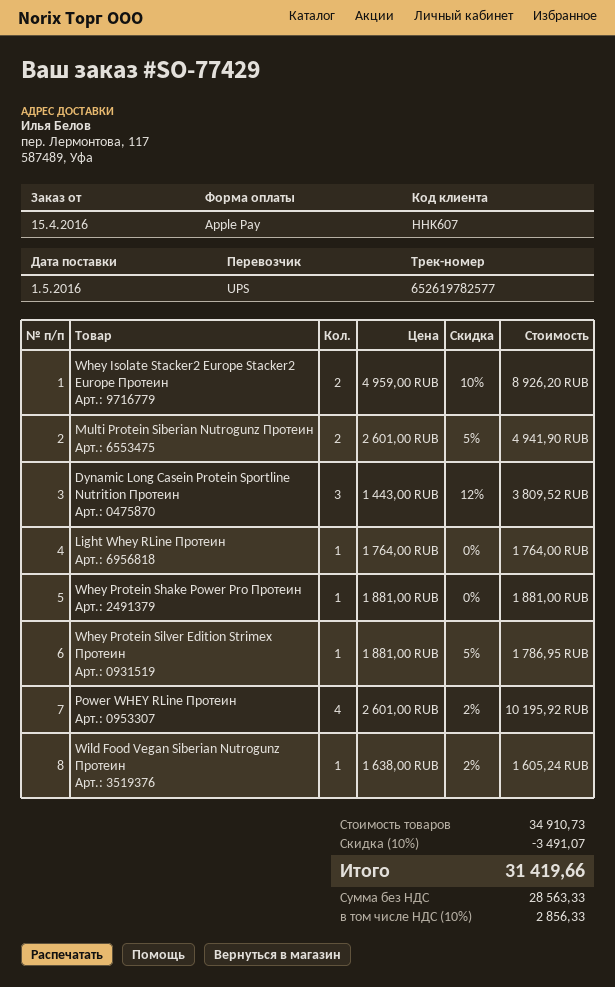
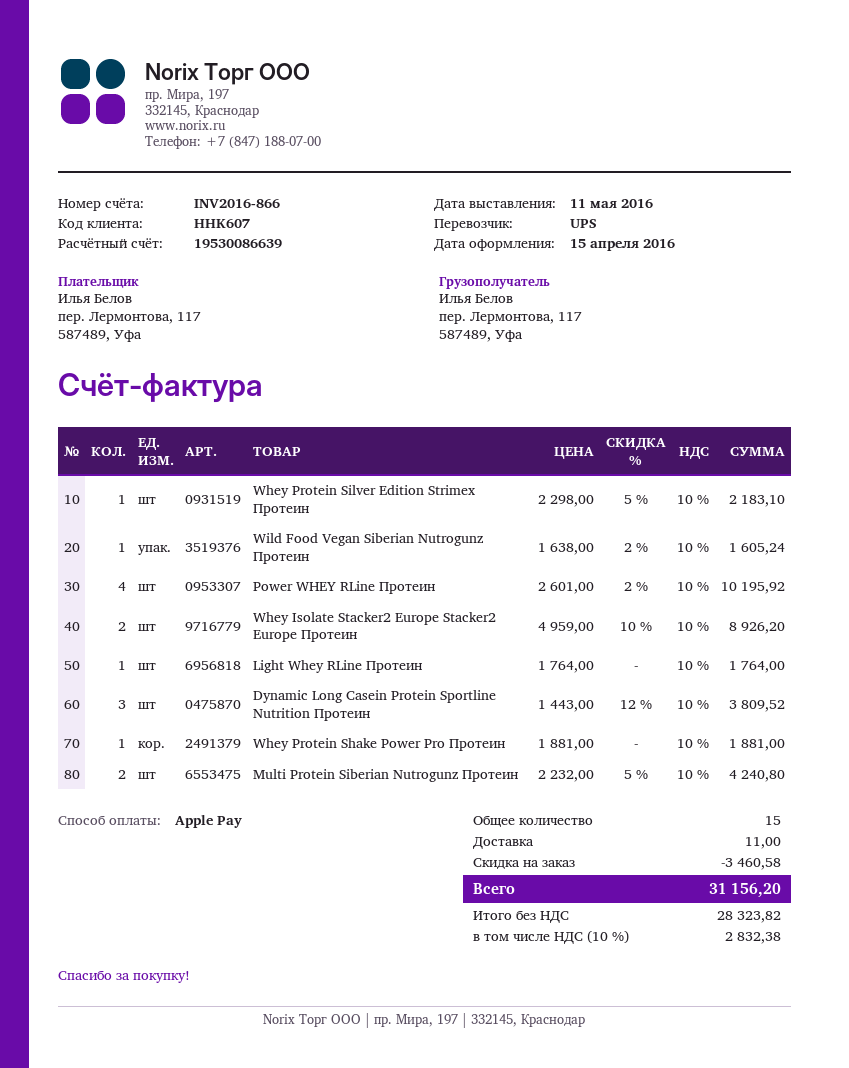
Multi Protein Siberian Nutrogunz Протеин: 2 x 2601.00 - 5% = 4941.90 -> 2 x 2232.00 - 5% = 4240.80
Whey Protein Silver Edition Strimex Протеин: 1 x 1881.00 - 5% = 1786.95 -> 1 x 2298.00 - 5% = 2183.10
discount: 3491.07 -> 3460.58
shipping: none -> 11.00
net: 28563.33 -> 28323.82
tax: 10% = 2856.33 -> 10% = 2832.38
total: 31419.66 -> 31156.20

